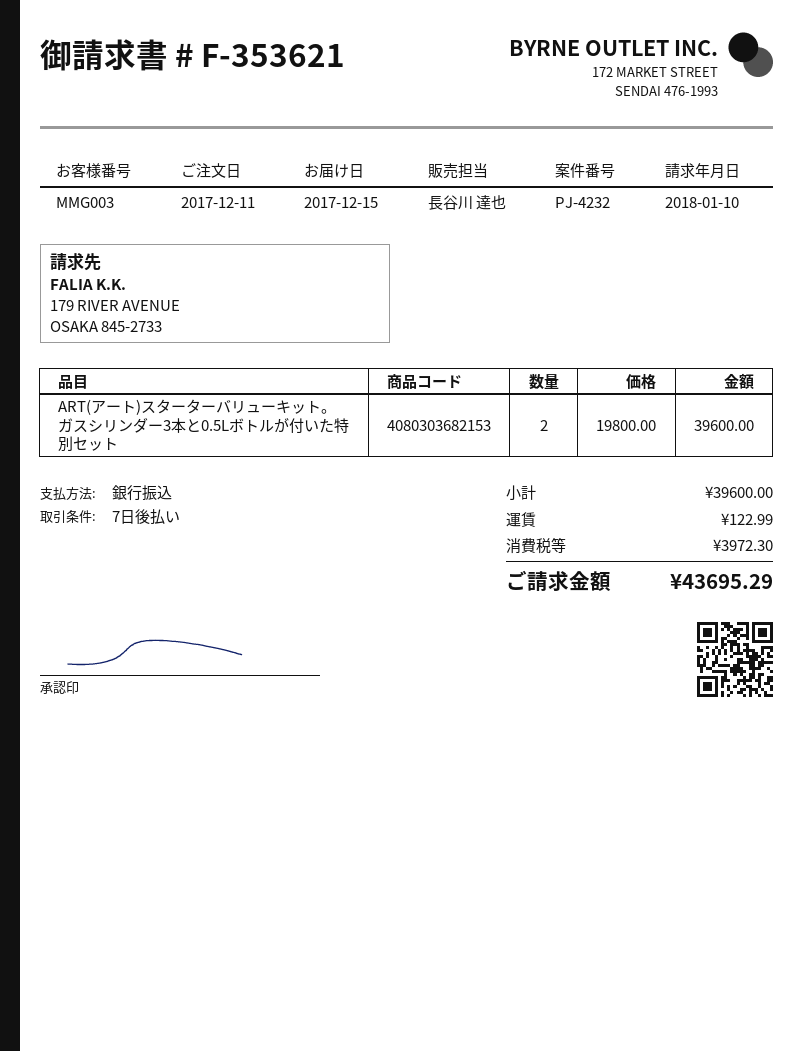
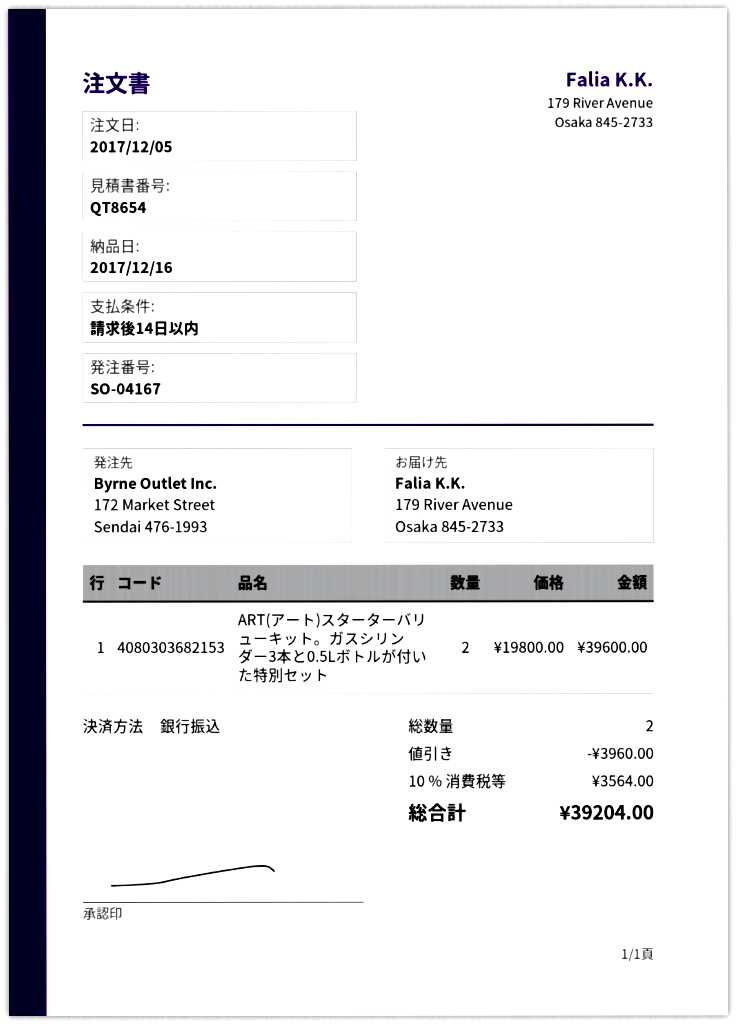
order date: 2017-12-11 -> 2017-12-05
delivery date: 2017-12-15 -> 2017-12-16
payment terms: 7 days -> 14 days
discount: none -> 3960.00
shipping: 122.99 -> none
tax: 3972.30 -> 3564.00
total: 43695.29 -> 39204.00

